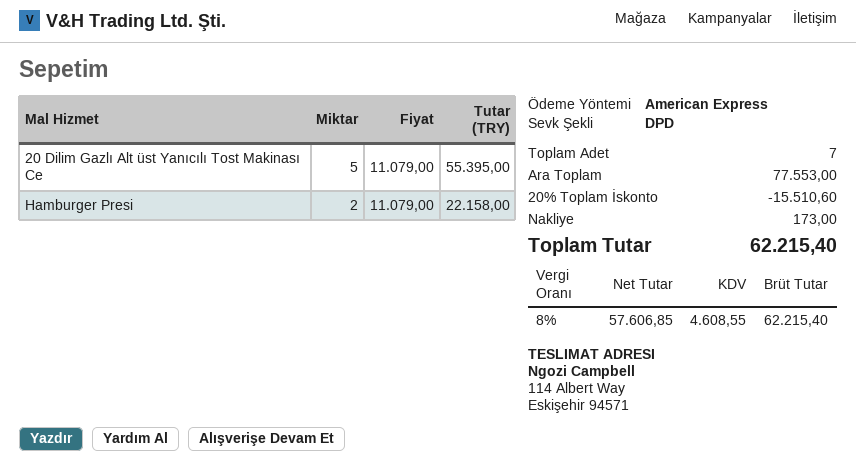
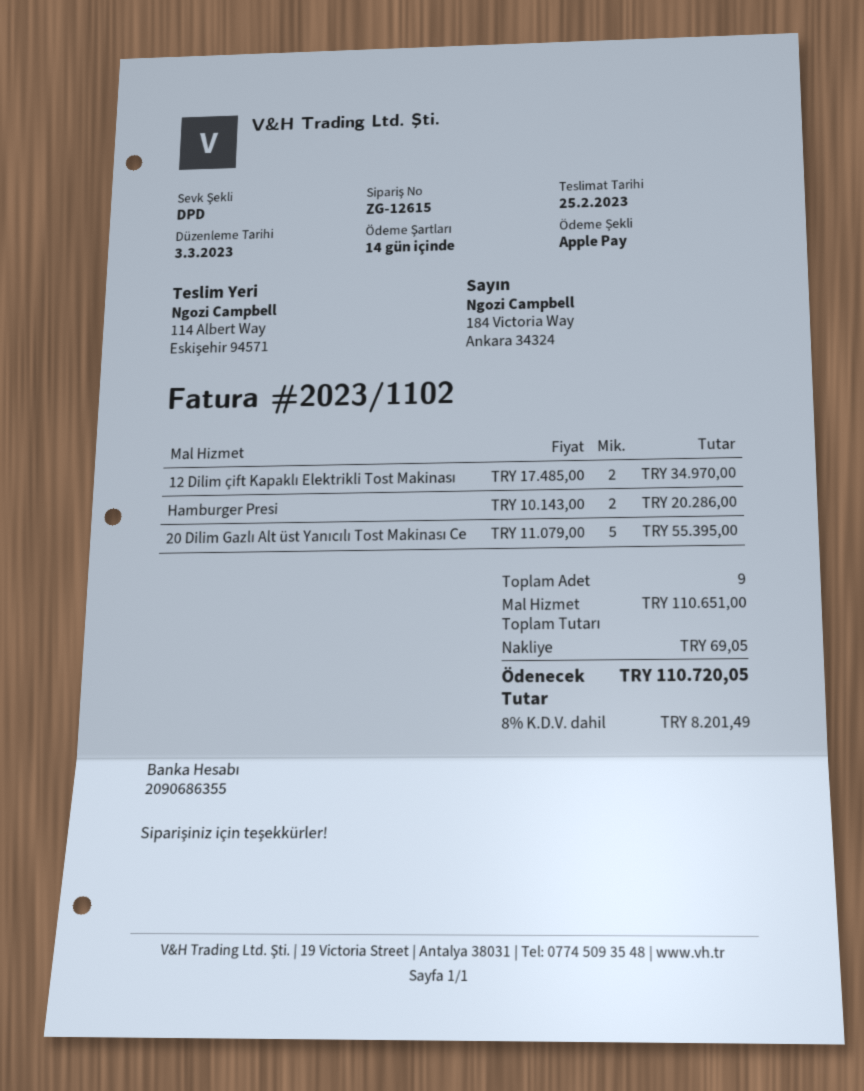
payment method: American Express -> Apple Pay
Hamburger Presi: 2 x 11079.00 = 22158.00 -> 2 x 10143.00 = 20286.00
12 Dilim çift Kapaklı Elektrikli Tost Makinası: none -> 2 x 17485.00 = 34970.00
total quantity: 7 -> 9
subtotal: 77553.00 -> 110651.00
discount: 20% = 15510.60 -> none
shipping: 173.00 -> 69.05
tax: 8% = 4608.55 -> 8% = 8201.49
total: 62215.40 -> 110720.05

